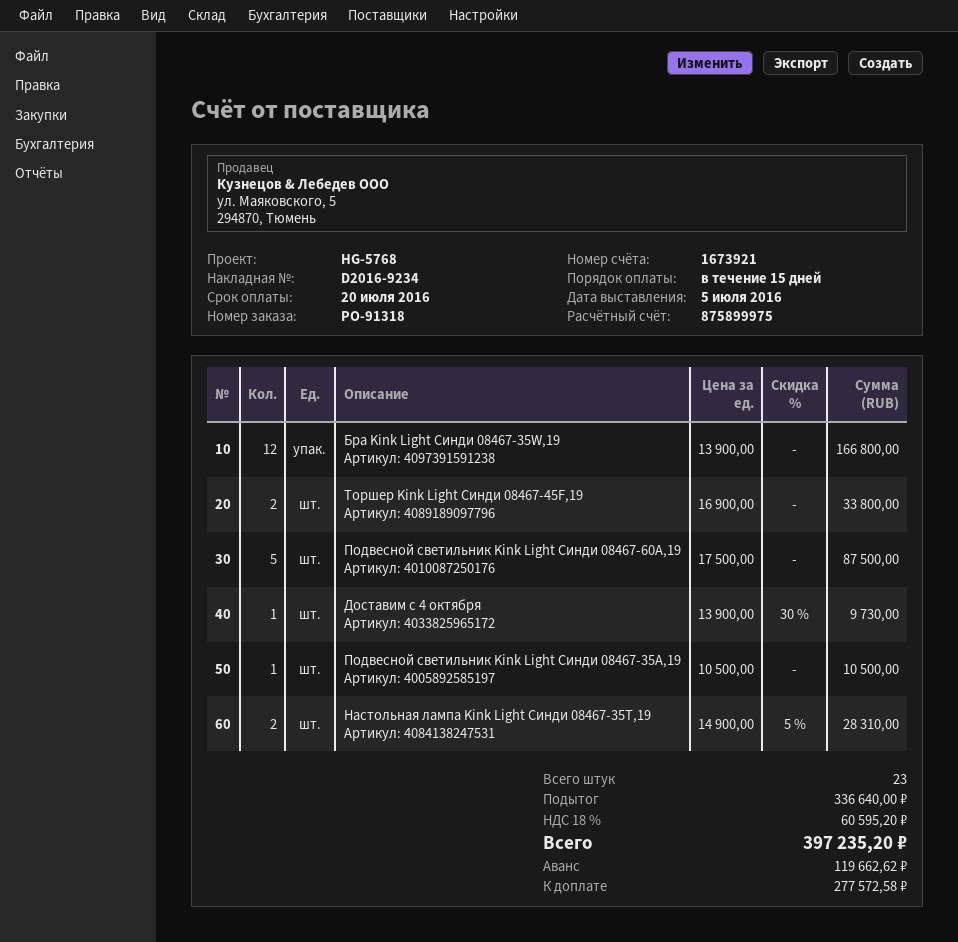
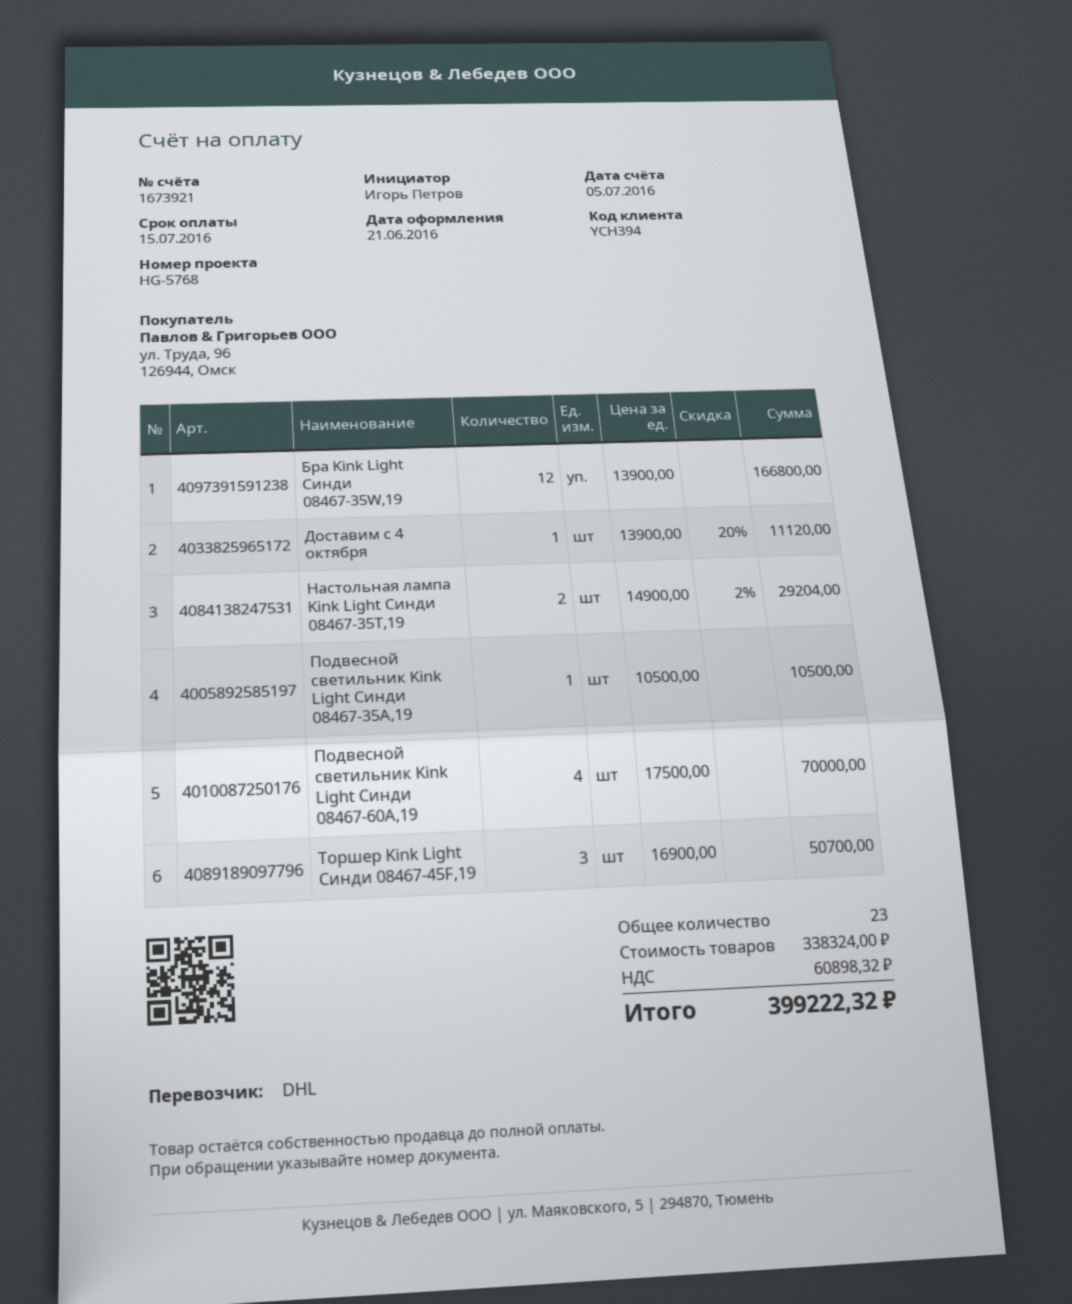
due date: 2016-07-20 -> 2016-07-15
Торшер Kink Light Синди 08467-45F,19: 2 x 16900.00 = 33800.00 -> 3 x 16900.00 = 50700.00
Подвесной светильник Kink Light Синди 08467-60A,19: 5 x 17500.00 = 87500.00 -> 4 x 17500.00 = 70000.00
Доставим с 4 октября: 1 x 13900.00 - 30% = 9730.00 -> 1 x 13900.00 - 20% = 11120.00
Настольная лампа Kink Light Синди 08467-35T,19: 2 x 14900.00 - 5% = 28310.00 -> 2 x 14900.00 - 2% = 29204.00
subtotal: 336640.00 -> 338324.00
tax: 60595.20 -> 60898.32
total: 397235.20 -> 399222.32

